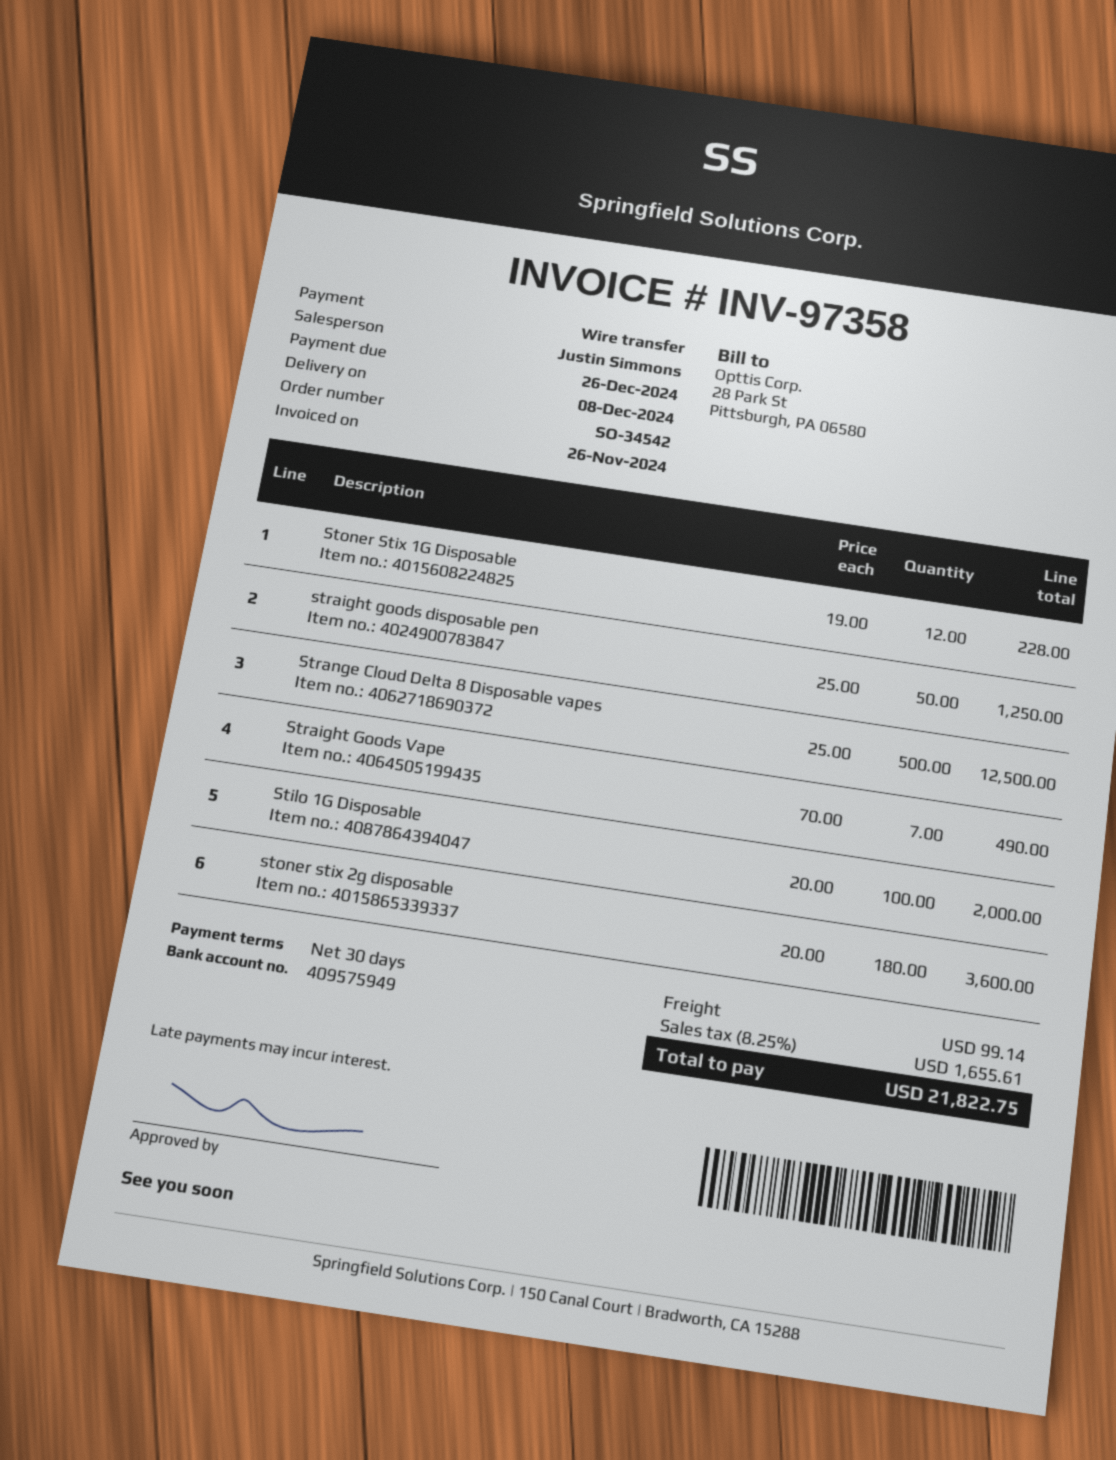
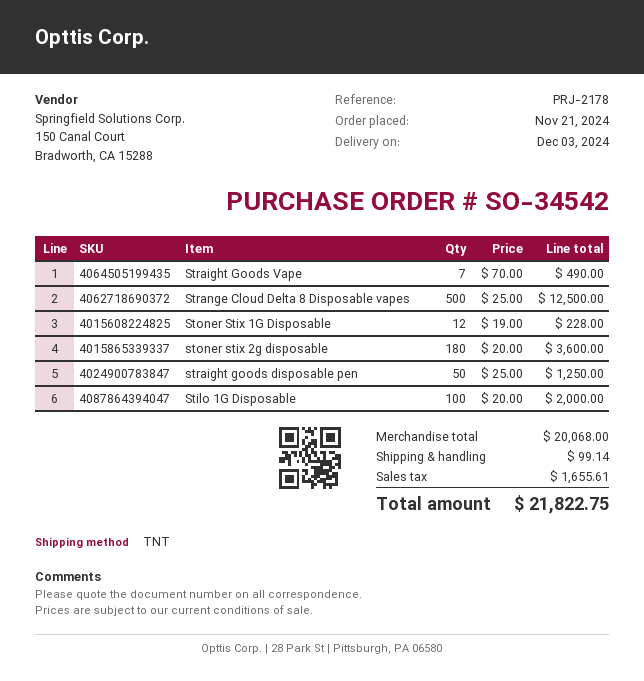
delivery date: 2024-12-08 -> 2024-12-03

